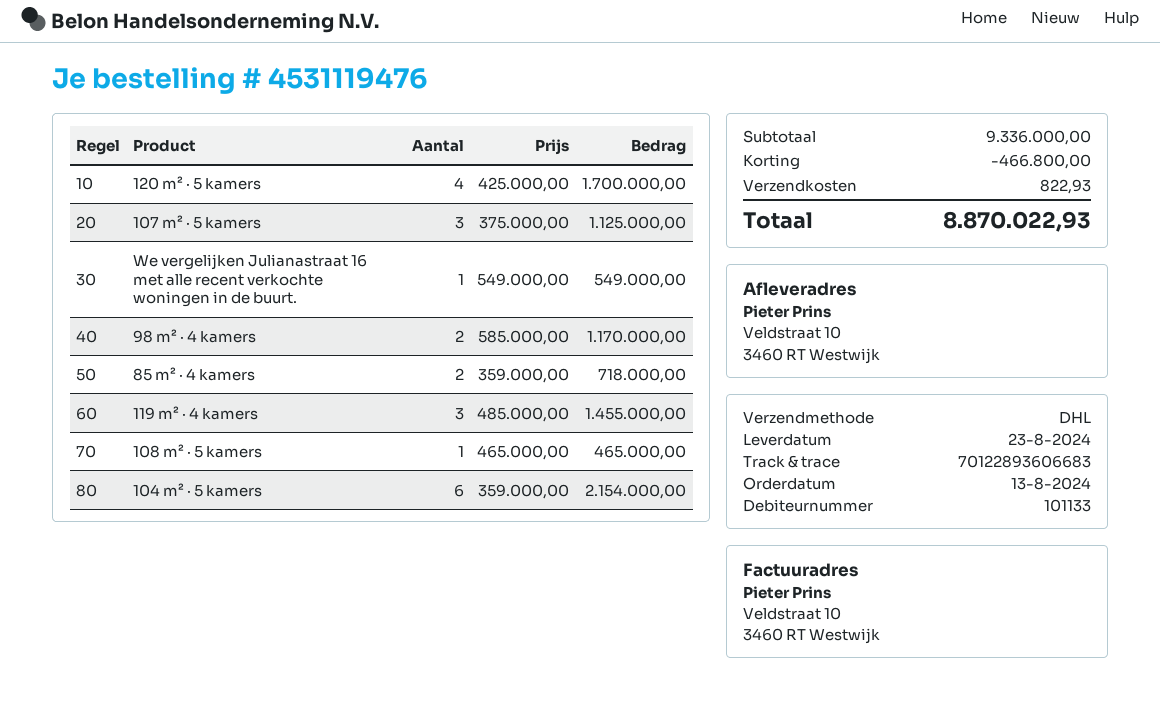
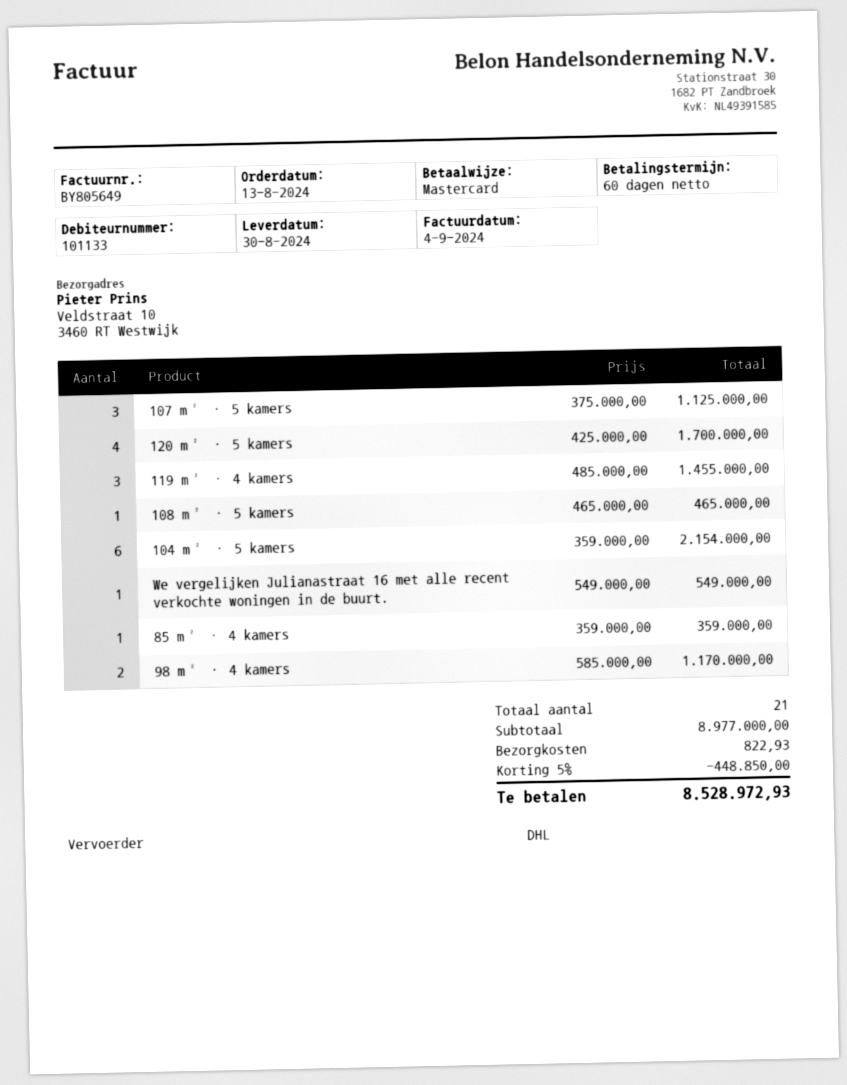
delivery date: 2024-08-23 -> 2024-08-30
85 m² · 4 kamers: 2 x 359000.00 = 718000.00 -> 1 x 359000.00 = 359000.00
subtotal: 9336000.00 -> 8977000.00
discount: 466800.00 -> 448850.00
total: 8870022.93 -> 8528972.93

